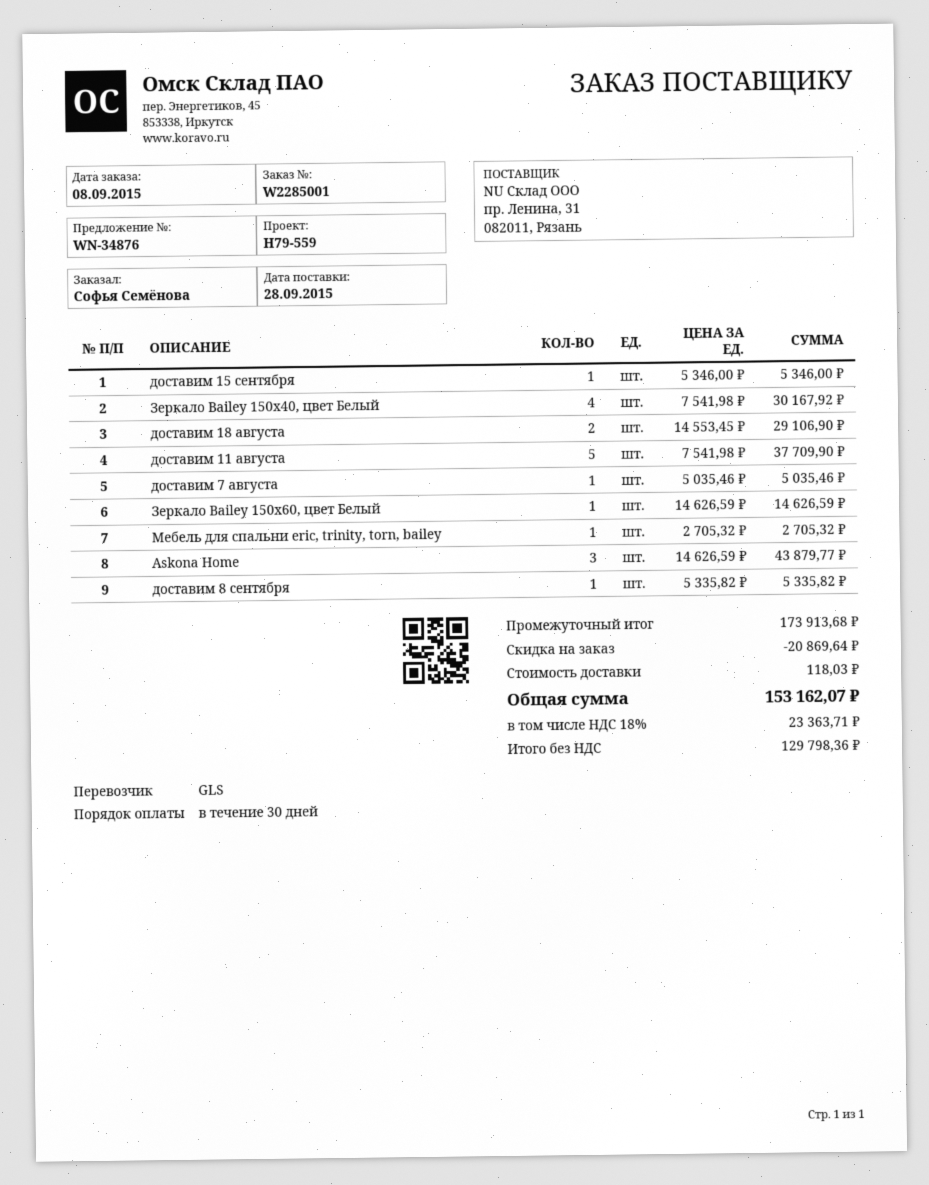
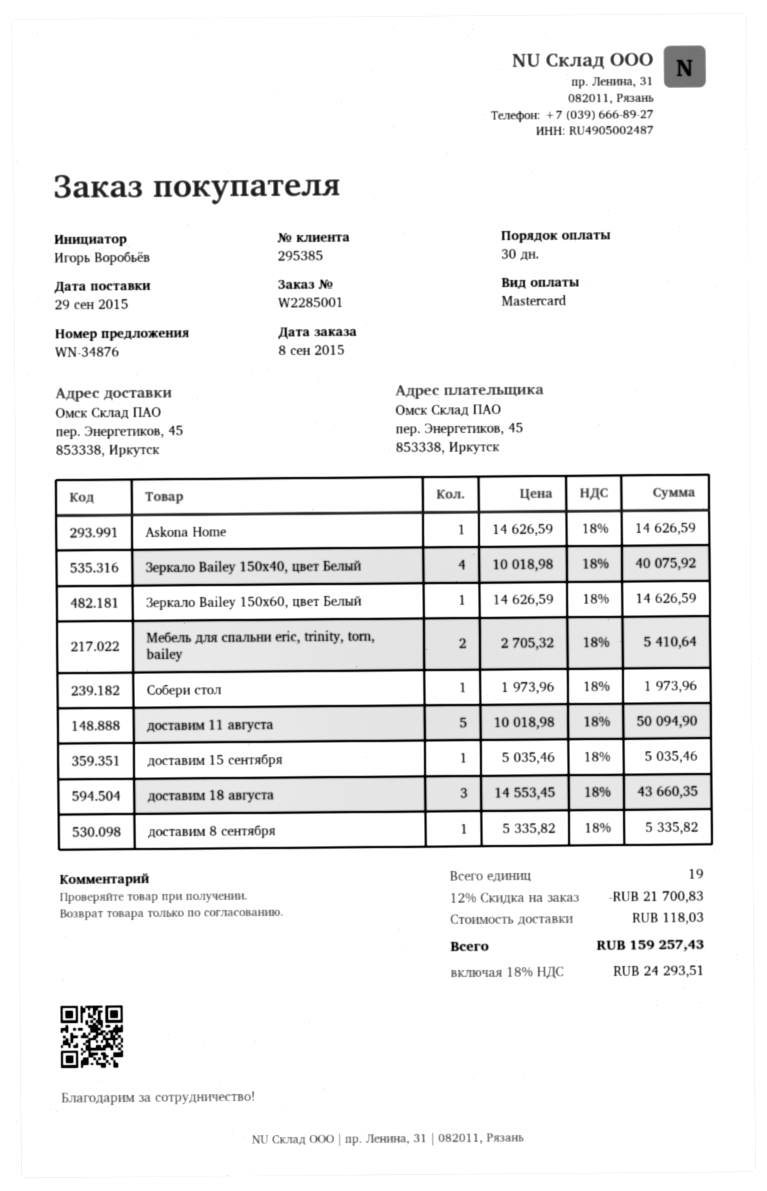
delivery date: 2015-09-28 -> 2015-09-29
ordered by: Софья Семёнова -> Игорь Воробьёв
доставим 15 сентября: 1 x 5346.00 = 5346.00 -> 1 x 5035.46 = 5035.46
Зеркало Bailey 150x40, цвет Белый: 4 x 7541.98 = 30167.92 -> 4 x 10018.98 = 40075.92
доставим 18 августа: 2 x 14553.45 = 29106.90 -> 3 x 14553.45 = 43660.35
доставим 11 августа: 5 x 7541.98 = 37709.90 -> 5 x 10018.98 = 50094.90
доставим 7 августа: 1 x 5035.46 = 5035.46 -> none
Мебель для спальни eric, trinity, torn, bailey: 1 x 2705.32 = 2705.32 -> 2 x 2705.32 = 5410.64
Askona Home: 3 x 14626.59 = 43879.77 -> 1 x 14626.59 = 14626.59
Собери стол: none -> 1 x 1973.96 = 1973.96
discount: 20869.64 -> 21700.83
tax: 18% = 23363.71 -> 18% = 24293.51
total: 153162.07 -> 159257.43

